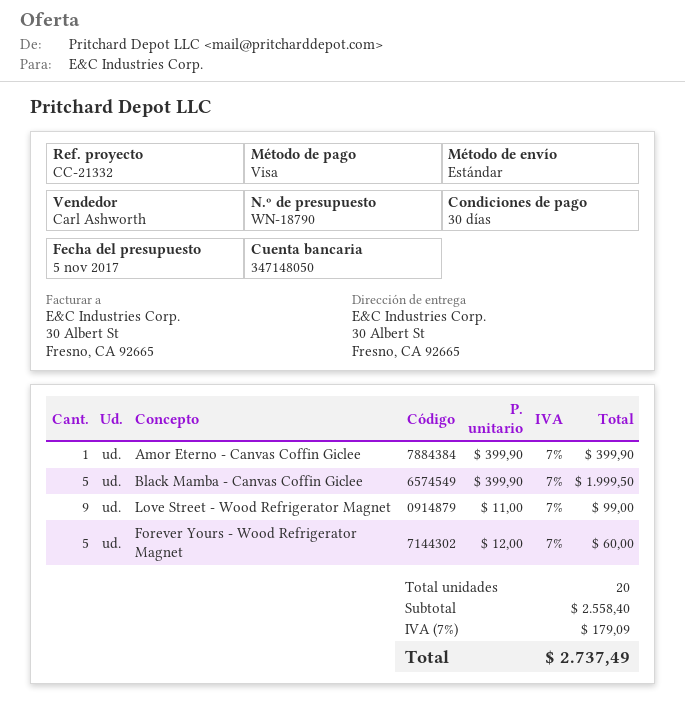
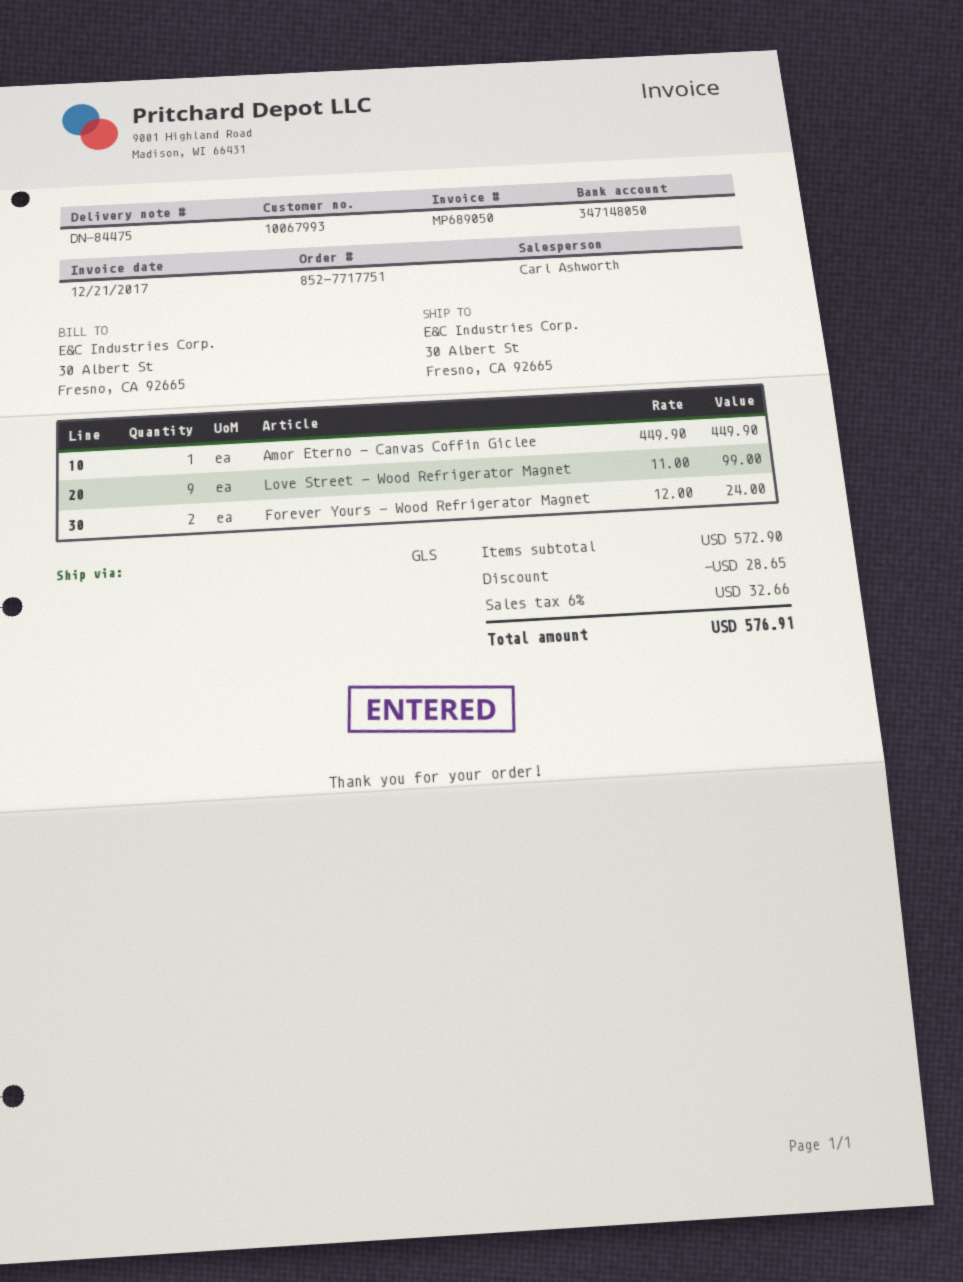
shipping method: standard -> GLS
Amor Eterno - Canvas Coffin Giclee: 1 x 399.90 = 399.90 -> 1 x 449.90 = 449.90
Black Mamba - Canvas Coffin Giclee: 5 x 399.90 = 1999.50 -> none
Forever Yours - Wood Refrigerator Magnet: 5 x 12.00 = 60.00 -> 2 x 12.00 = 24.00
subtotal: 2558.40 -> 572.90
discount: none -> 28.65
tax: 7% = 179.09 -> 6% = 32.66
total: 2737.49 -> 576.91

